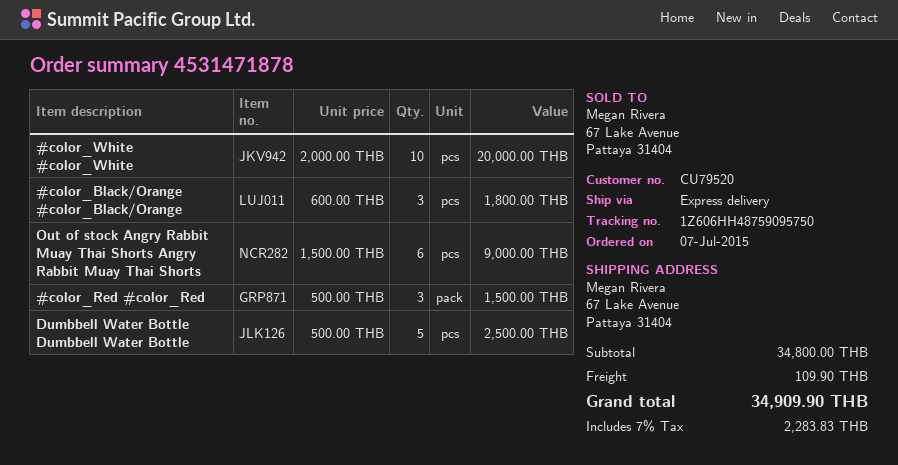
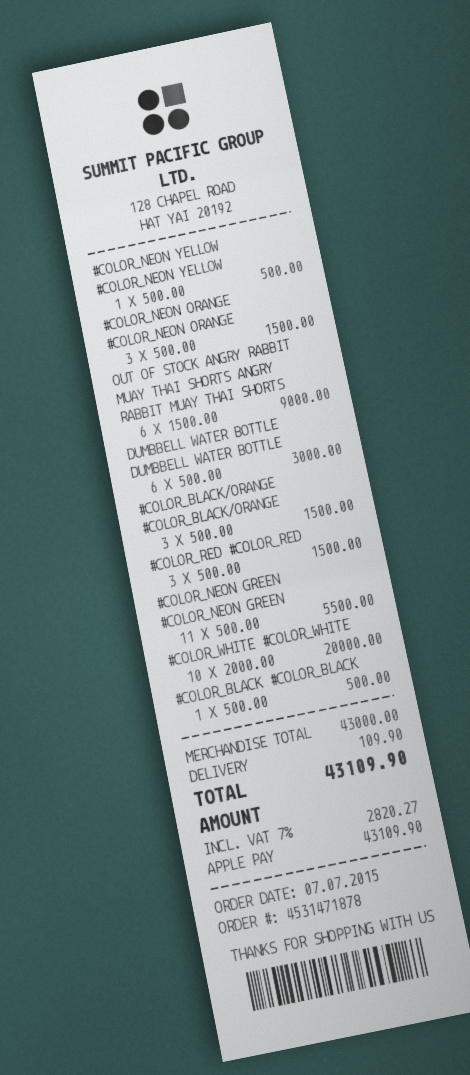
#color_Black/Orange #color_Black/Orange: 3 x 600.00 = 1800.00 -> 3 x 500.00 = 1500.00
Dumbbell Water Bottle Dumbbell Water Bottle: 5 x 500.00 = 2500.00 -> 6 x 500.00 = 3000.00
#COLOR_NEON YELLOW #COLOR_NEON YELLOW: none -> 1 x 500.00 = 500.00
#COLOR_NEON ORANGE #COLOR_NEON ORANGE: none -> 3 x 500.00 = 1500.00
#COLOR_NEON GREEN #COLOR_NEON GREEN: none -> 11 x 500.00 = 5500.00
#COLOR_BLACK #COLOR_BLACK: none -> 1 x 500.00 = 500.00
subtotal: 34800.00 -> 43000.00
tax: 7% = 2283.83 -> 7% = 2820.27
total: 34909.90 -> 43109.90

